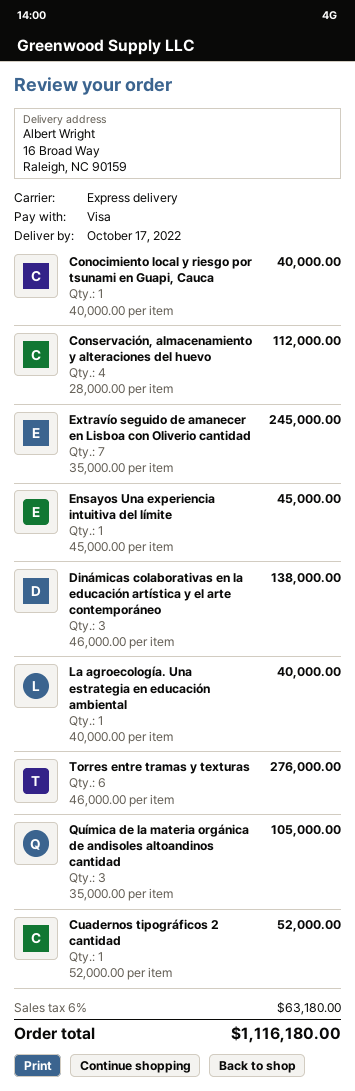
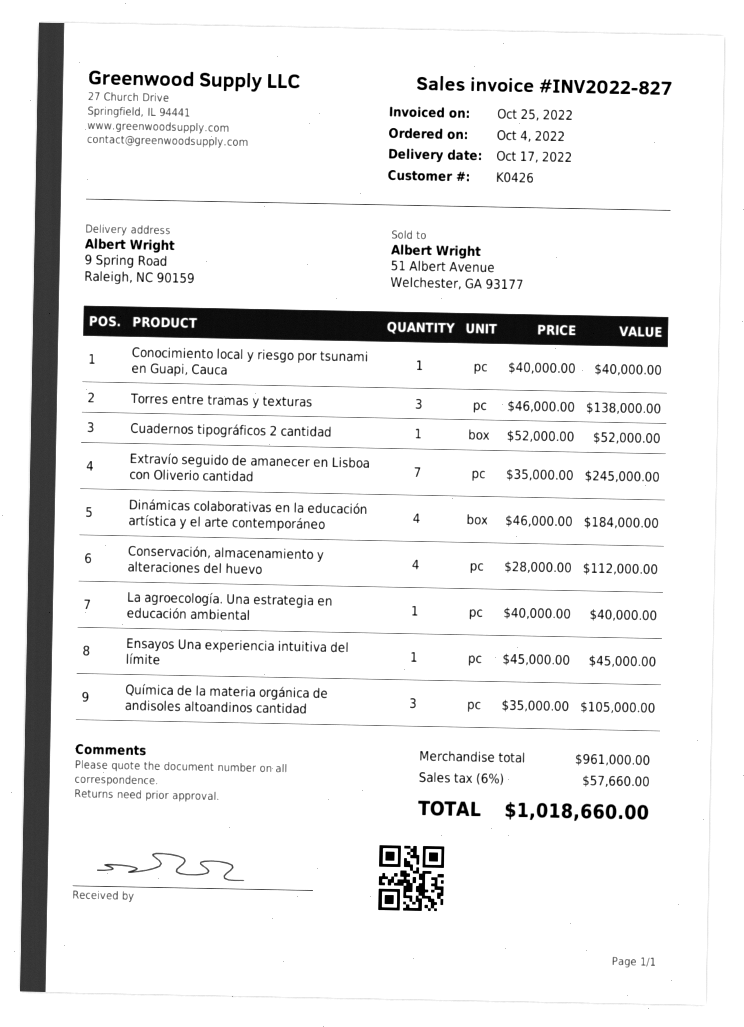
ship to: 16 Broad Way, Raleigh, NC 90159 -> 9 Spring Road, Raleigh, NC 90159
Dinámicas colaborativas en la educación artística y el arte contemporáneo: 3 x 46000.00 = 138000.00 -> 4 x 46000.00 = 184000.00
Torres entre tramas y texturas: 6 x 46000.00 = 276000.00 -> 3 x 46000.00 = 138000.00
tax: 6% = 63180.00 -> 6% = 57660.00
total: 1116180.00 -> 1018660.00

